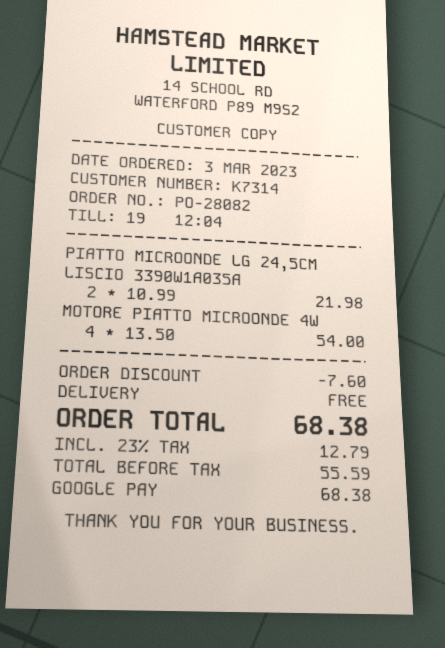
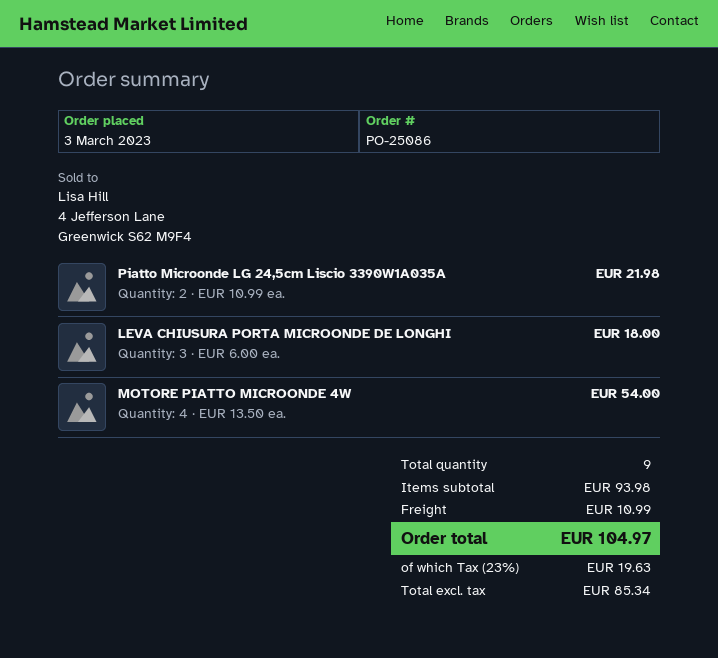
order number: PO-28082 -> PO-25086
LEVA CHIUSURA PORTA MICROONDE DE LONGHI: none -> 3 x 6.00 = 18.00
discount: 7.60 -> none
shipping: 0.00 -> 10.99
net: 55.59 -> 85.34
tax: 23% = 12.79 -> 23% = 19.63
total: 68.38 -> 104.97

